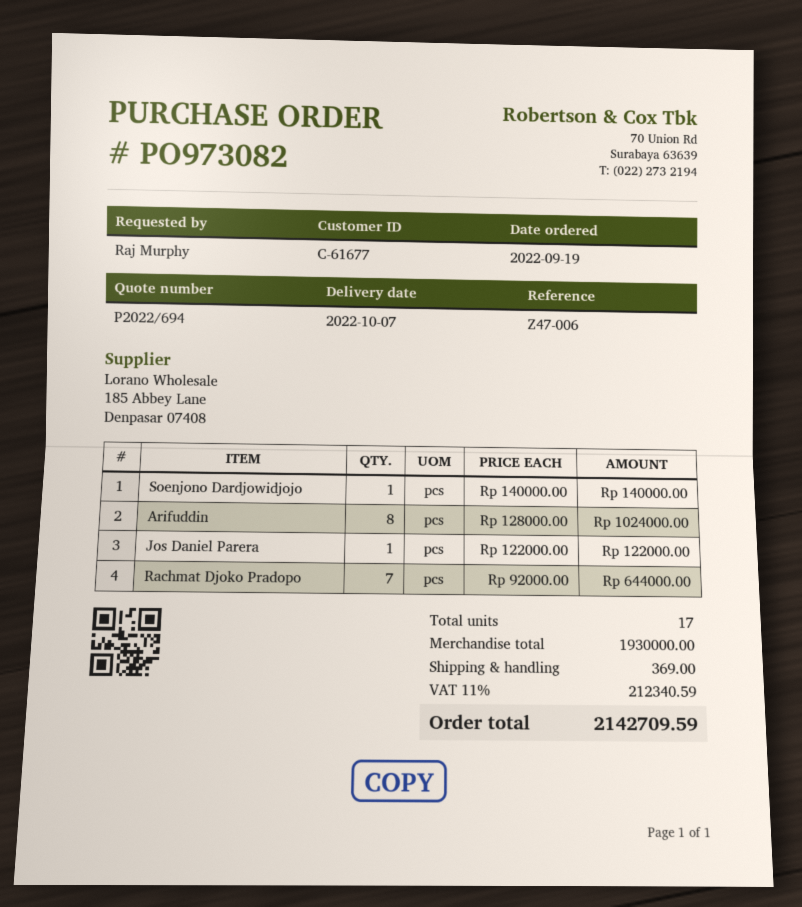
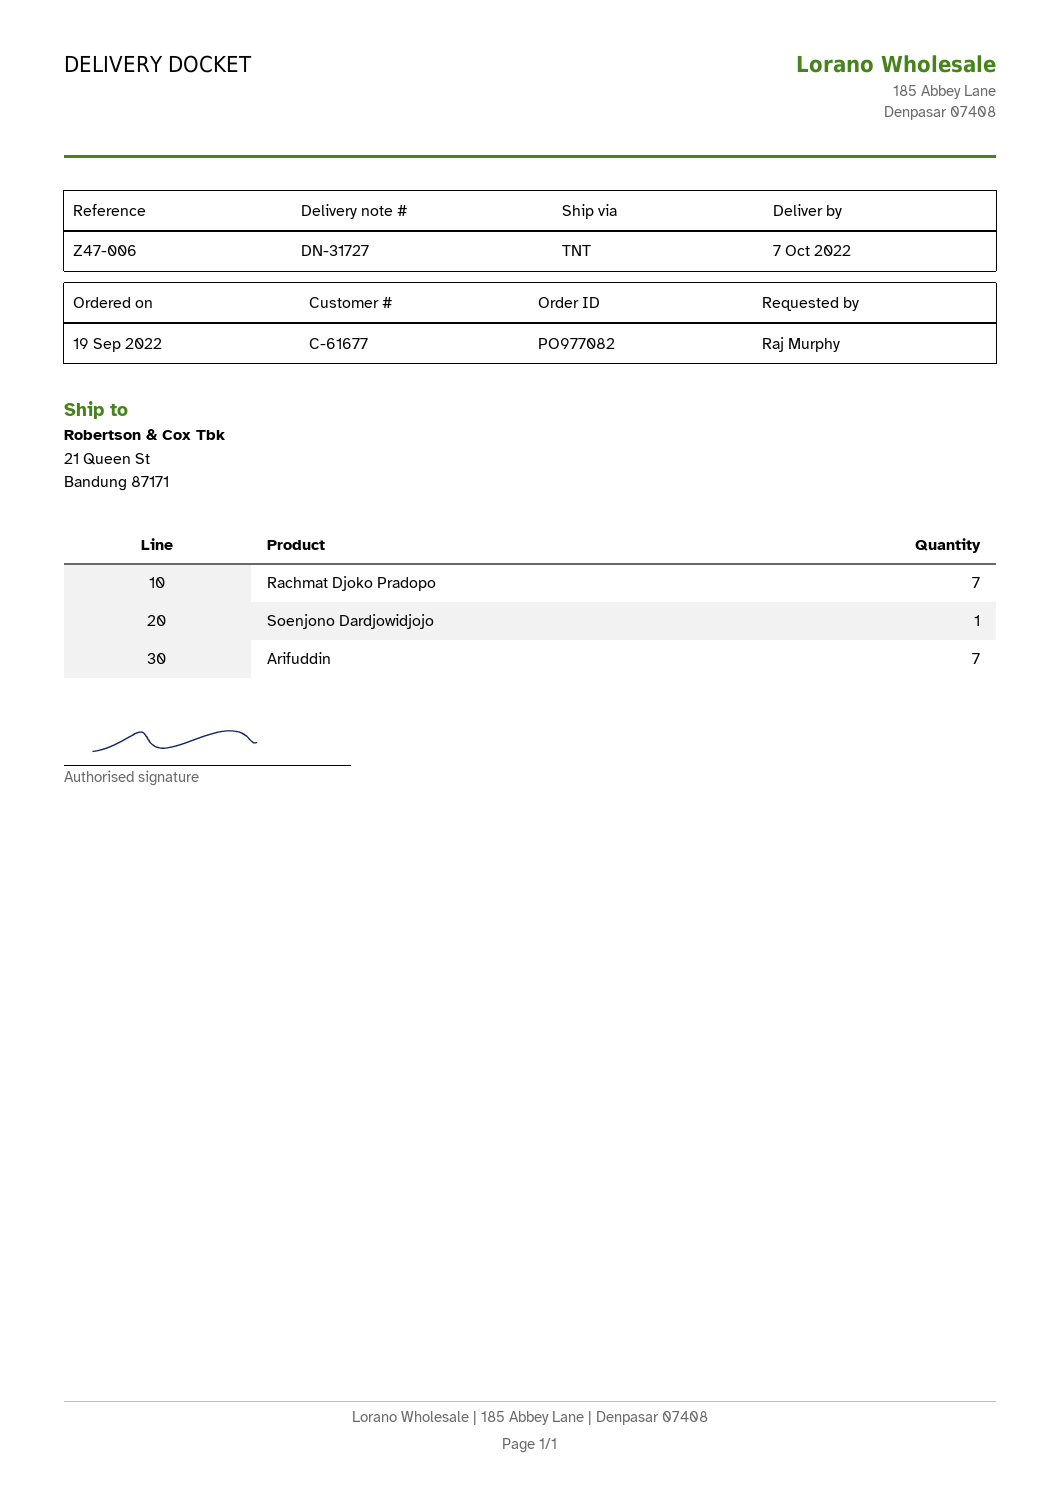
order number: PO973082 -> PO977082
Arifuddin: 8 -> 7
Jos Daniel Parera: 1 -> none

